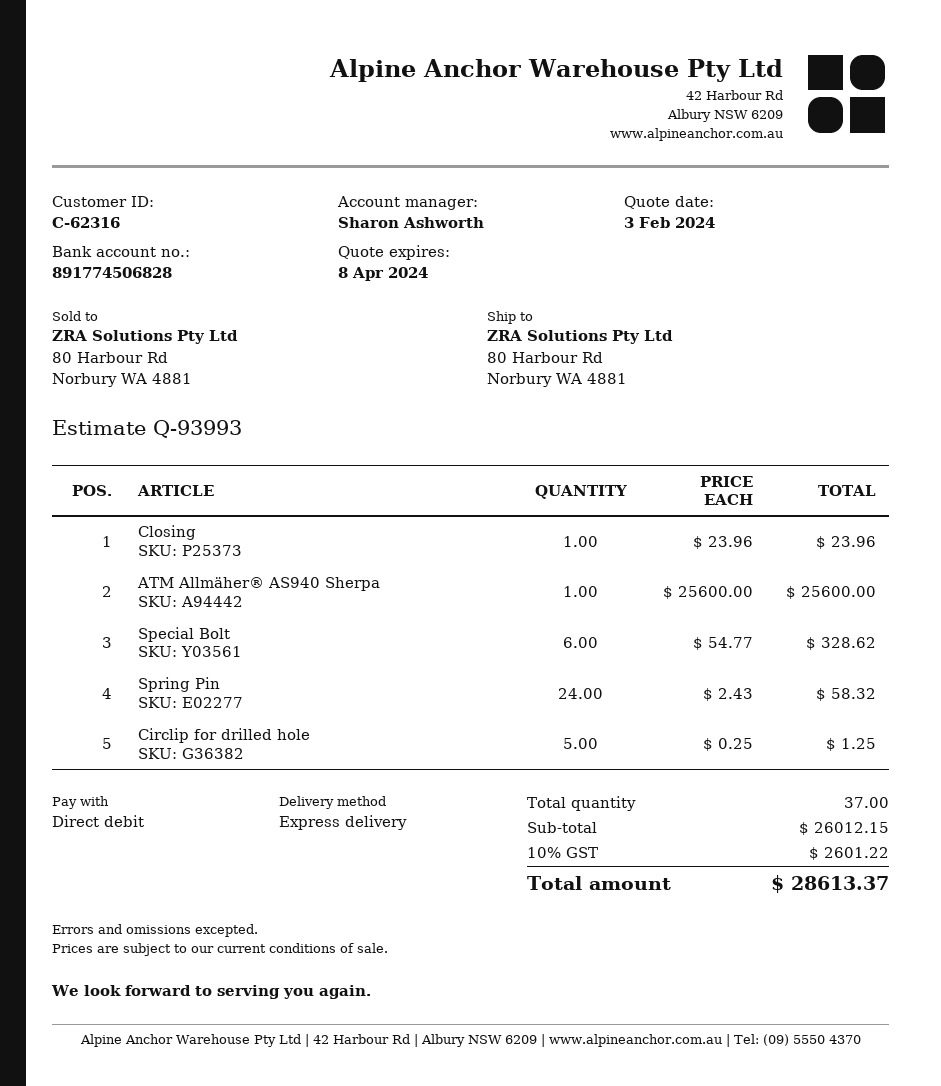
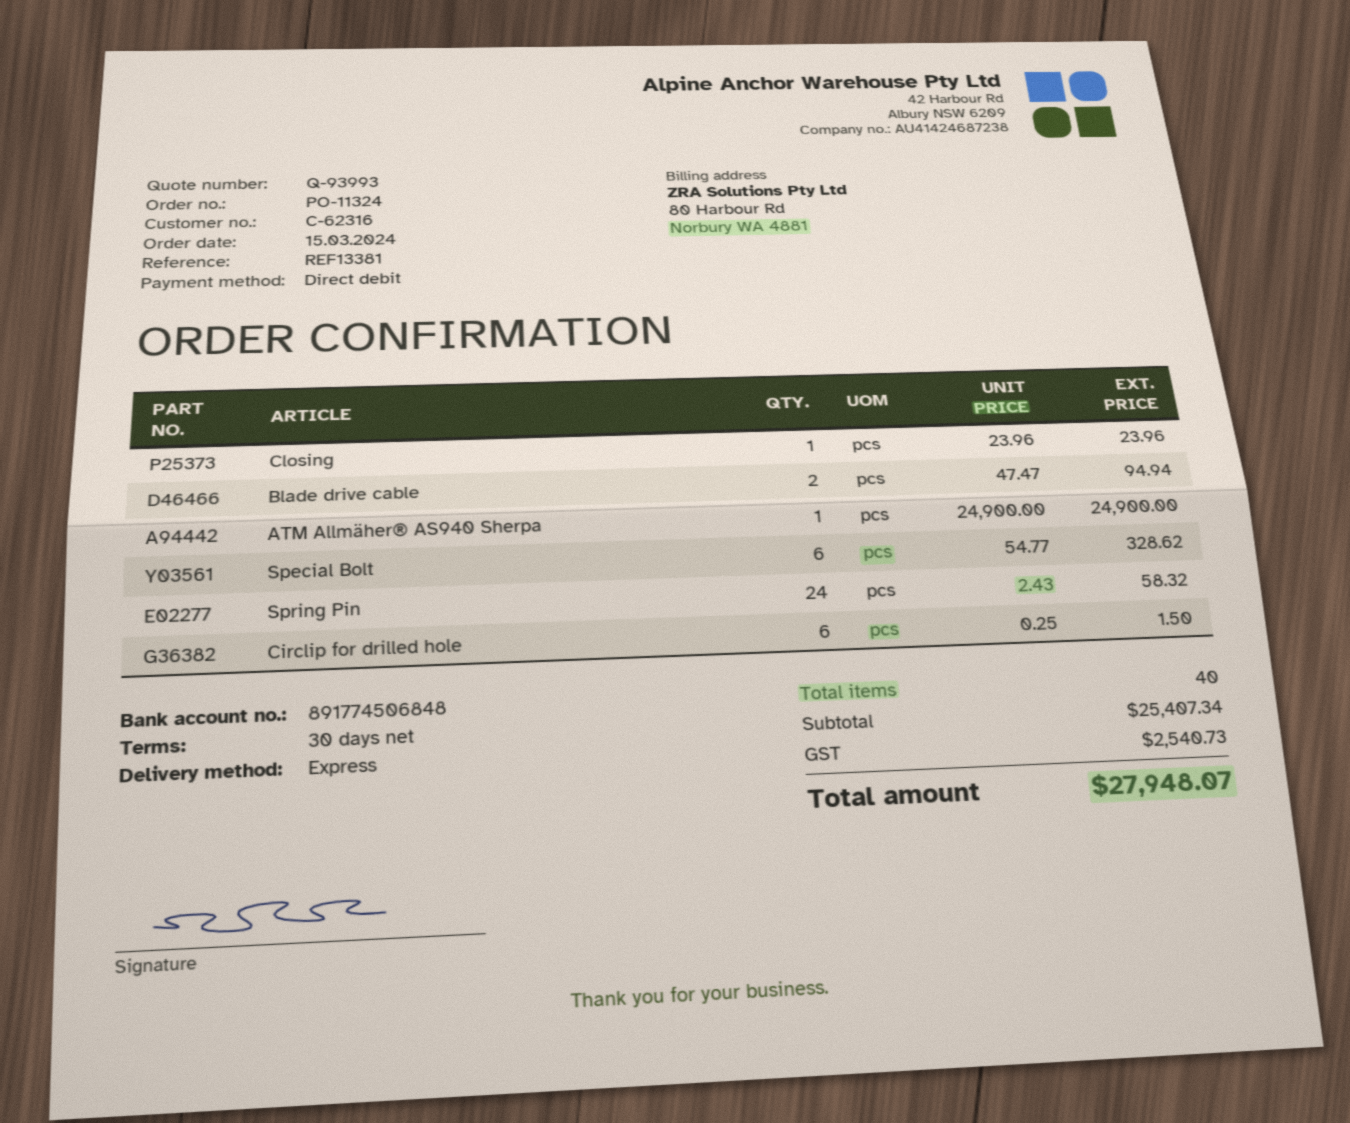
bank account: 891774506828 -> 891774506848
ATM Allmäher® AS940 Sherpa: 1 x 25600.00 = 25600.00 -> 1 x 24900.00 = 24900.00
Circlip for drilled hole: 5 x 0.25 = 1.25 -> 6 x 0.25 = 1.50
Blade drive cable: none -> 2 x 47.47 = 94.94
total quantity: 37 -> 40
subtotal: 26012.15 -> 25407.34
tax: 2601.22 -> 2540.73
total: 28613.37 -> 27948.07

